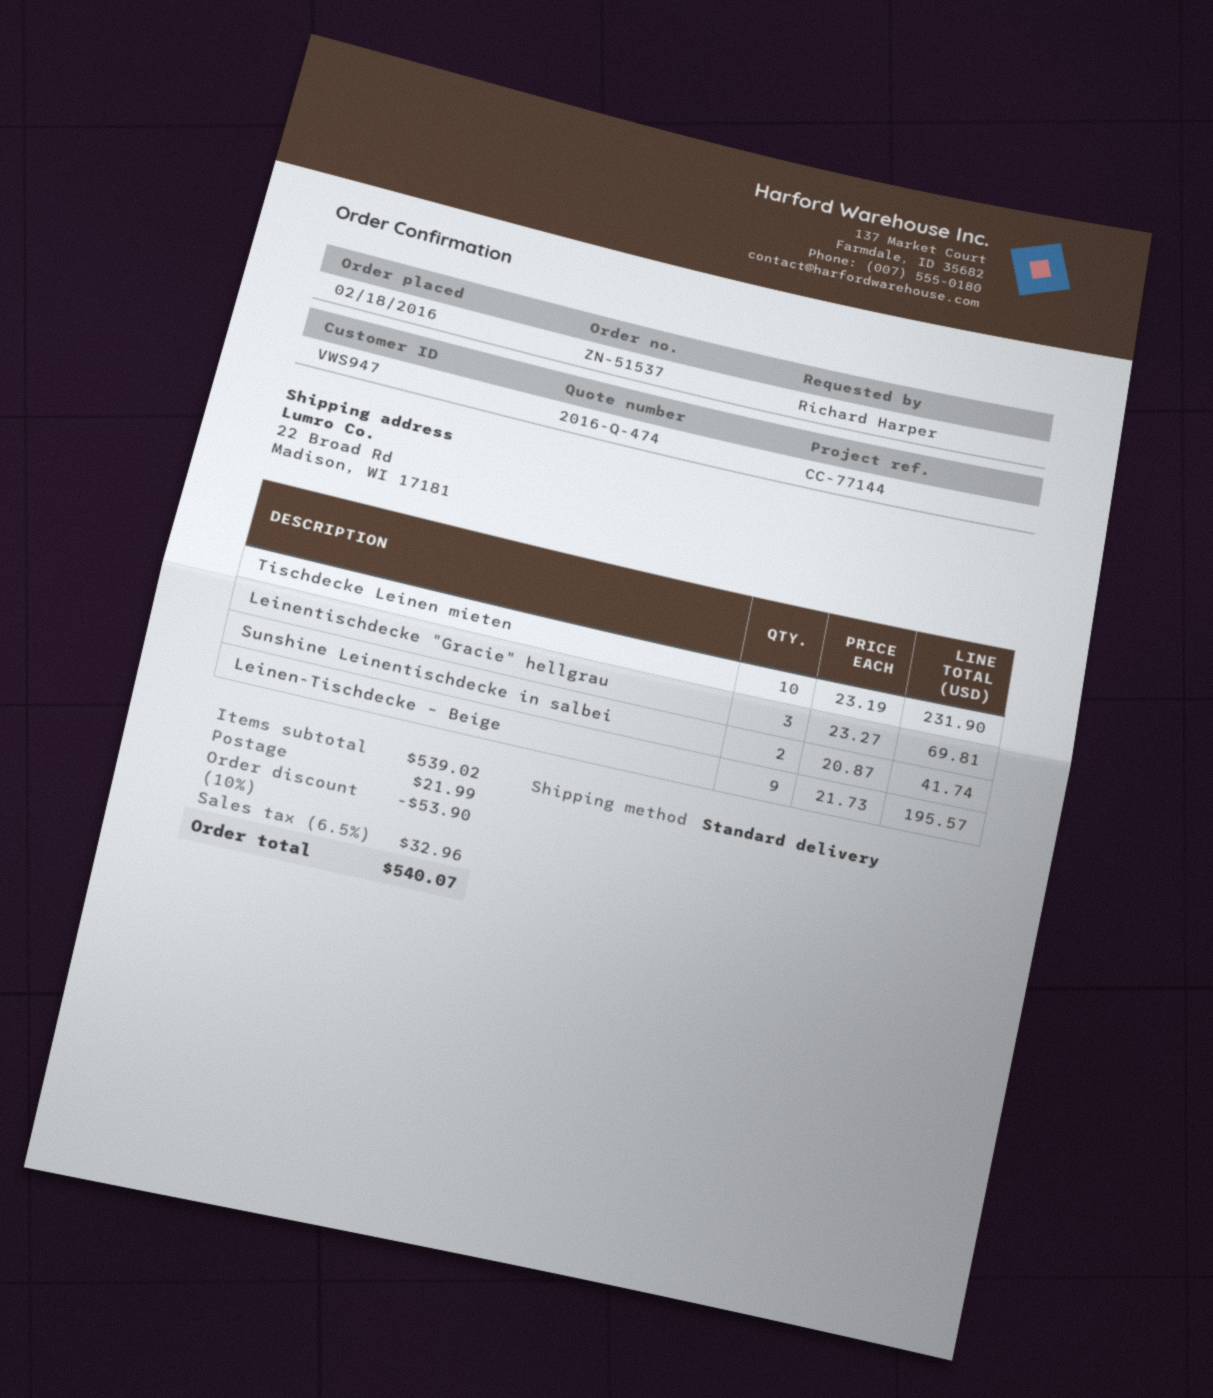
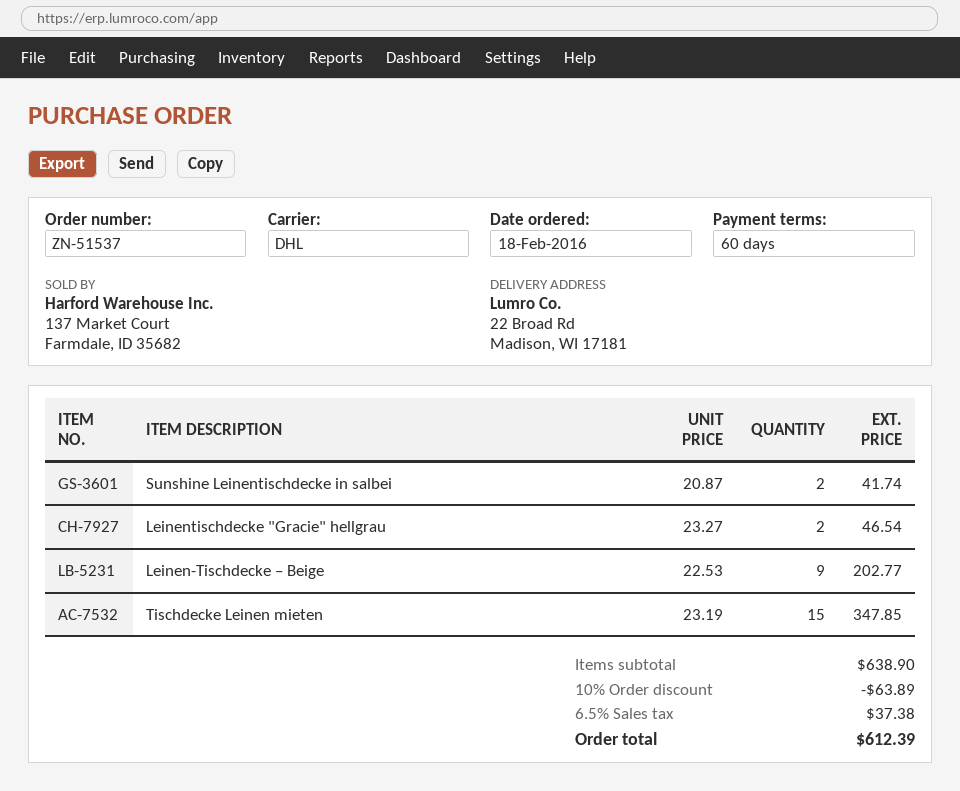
shipping method: standard -> DHL
Tischdecke Leinen mieten: 10 x 23.19 = 231.90 -> 15 x 23.19 = 347.85
Leinentischdecke "Gracie" hellgrau: 3 x 23.27 = 69.81 -> 2 x 23.27 = 46.54
Leinen-Tischdecke – Beige: 9 x 21.73 = 195.57 -> 9 x 22.53 = 202.77
subtotal: 539.02 -> 638.90
discount: 10% = 53.90 -> 10% = 63.89
shipping: 21.99 -> none
tax: 6.5% = 32.96 -> 6.5% = 37.38
total: 540.07 -> 612.39

